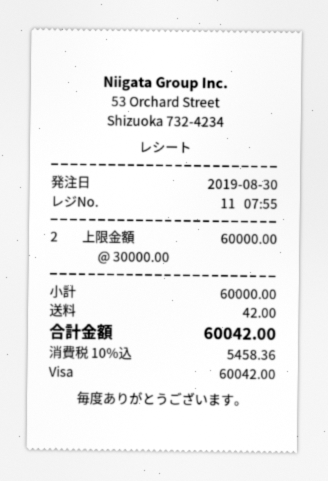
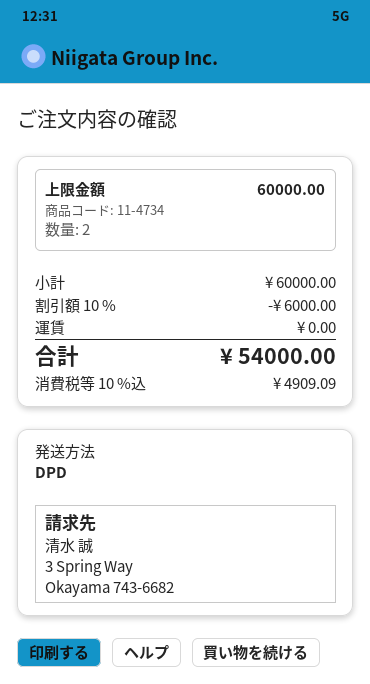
discount: none -> 10% = 6000.00
shipping: 42.00 -> 0.00
tax: 10% = 5458.36 -> 10% = 4909.09
total: 60042.00 -> 54000.00

